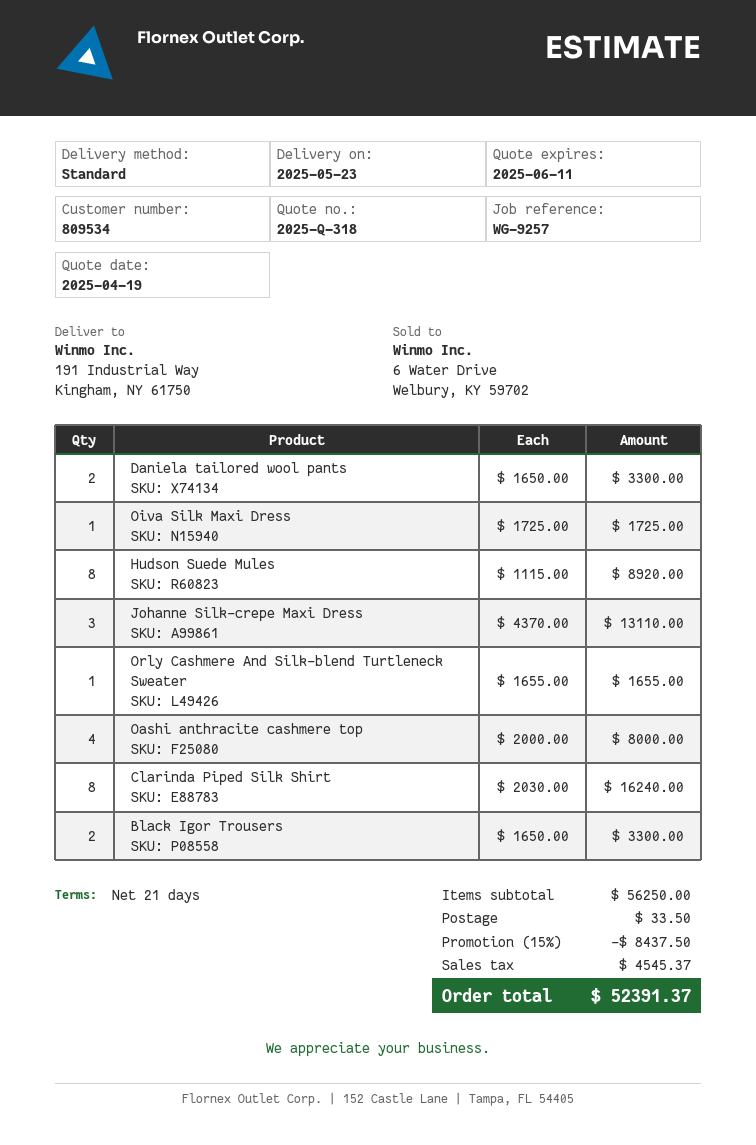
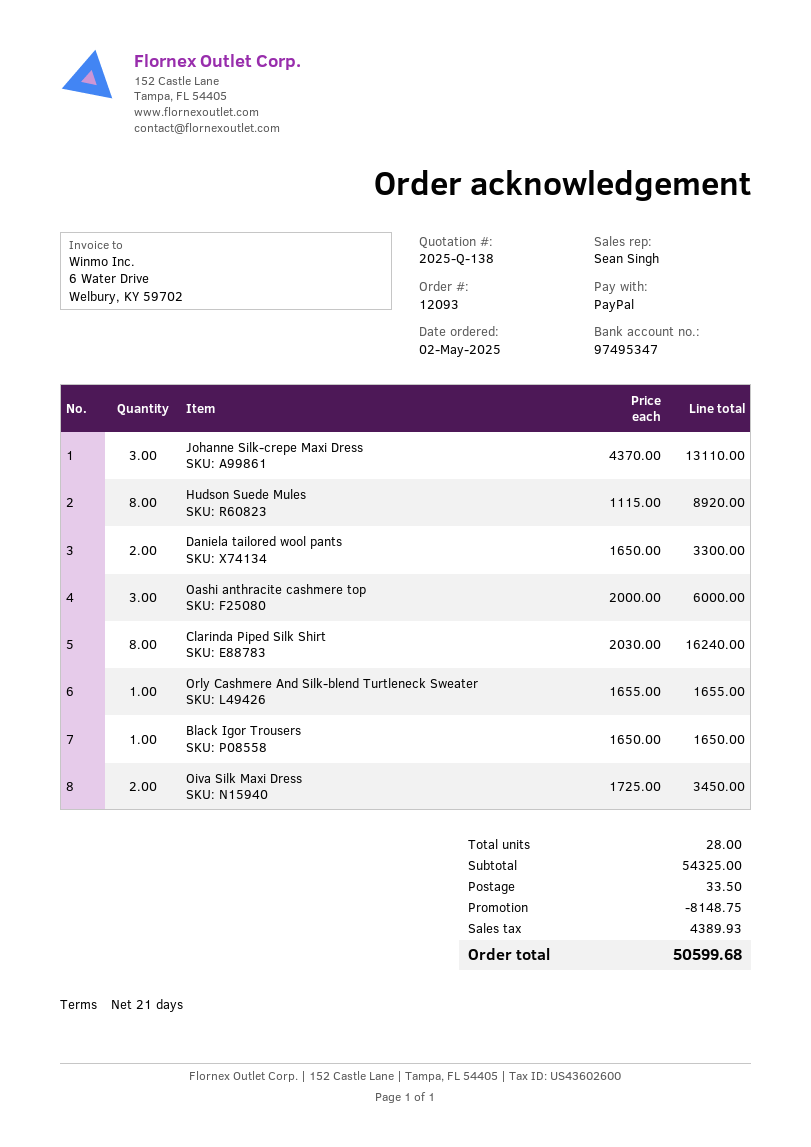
quote number: 2025-Q-318 -> 2025-Q-138
Oiva Silk Maxi Dress: 1 x 1725.00 = 1725.00 -> 2 x 1725.00 = 3450.00
Oashi anthracite cashmere top: 4 x 2000.00 = 8000.00 -> 3 x 2000.00 = 6000.00
Black Igor Trousers: 2 x 1650.00 = 3300.00 -> 1 x 1650.00 = 1650.00
subtotal: 56250.00 -> 54325.00
discount: 8437.50 -> 8148.75
tax: 4545.37 -> 4389.93
total: 52391.37 -> 50599.68

